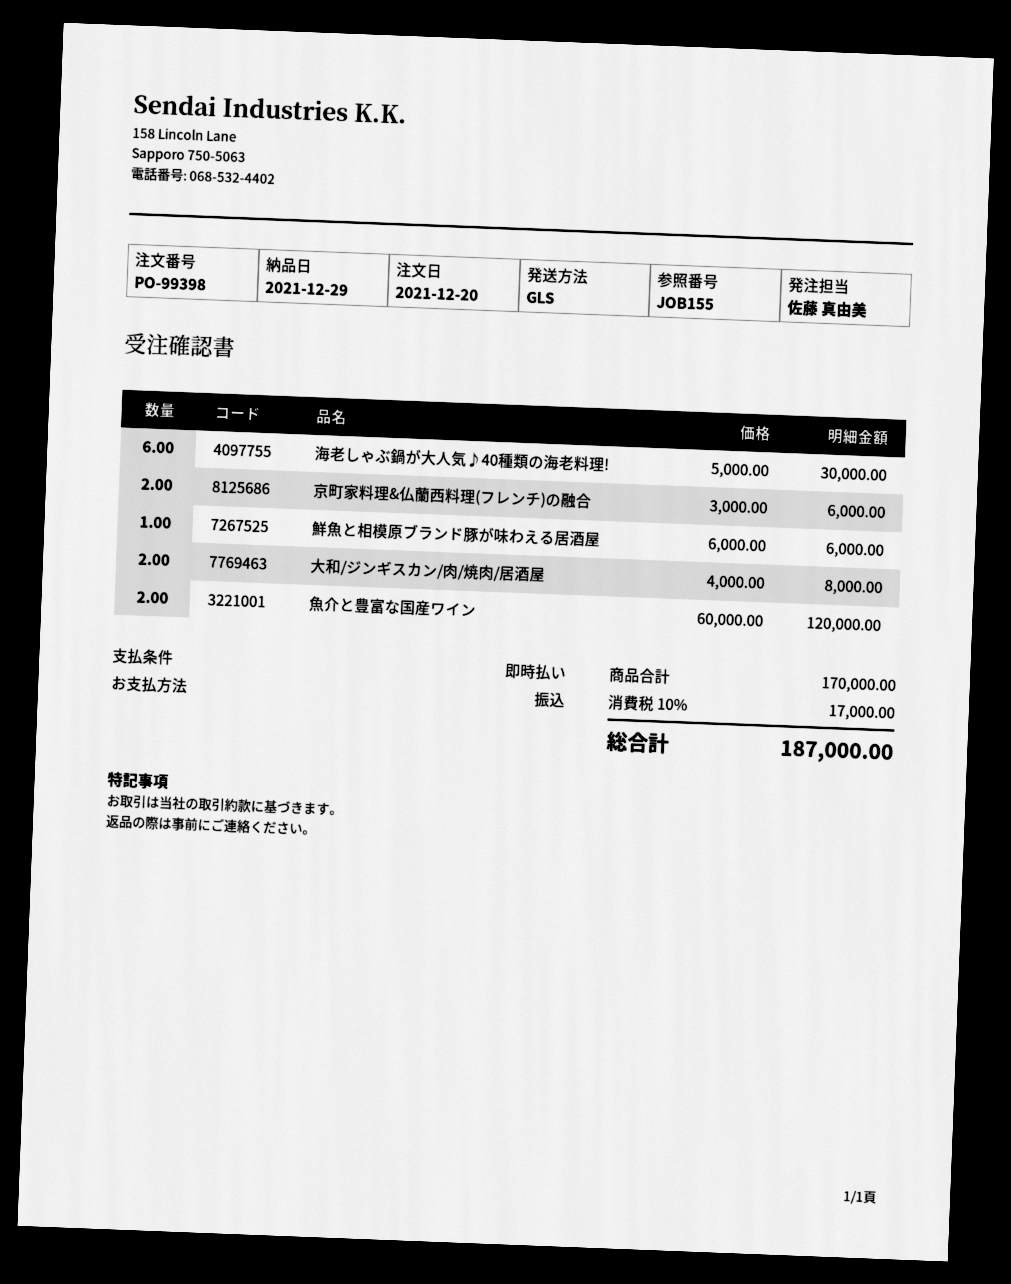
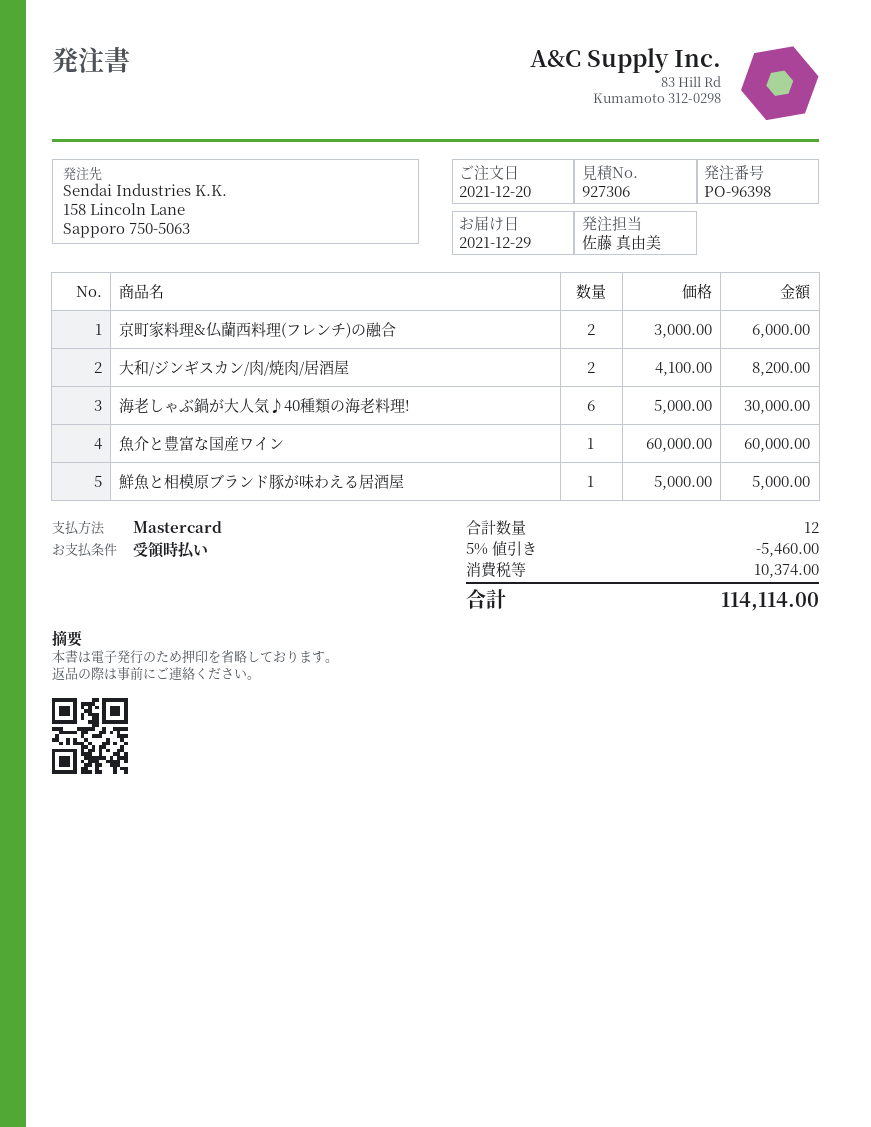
order number: PO-99398 -> PO-96398
payment method: bank transfer -> Mastercard
鮮魚と相模原ブランド豚が味わえる居酒屋: 1 x 6000.00 = 6000.00 -> 1 x 5000.00 = 5000.00
大和/ジンギスカン/肉/焼肉/居酒屋: 2 x 4000.00 = 8000.00 -> 2 x 4100.00 = 8200.00
魚介と豊富な国産ワイン: 2 x 60000.00 = 120000.00 -> 1 x 60000.00 = 60000.00
discount: none -> 5% = 5460.00
tax: 17000.00 -> 10374.00
total: 187000.00 -> 114114.00

